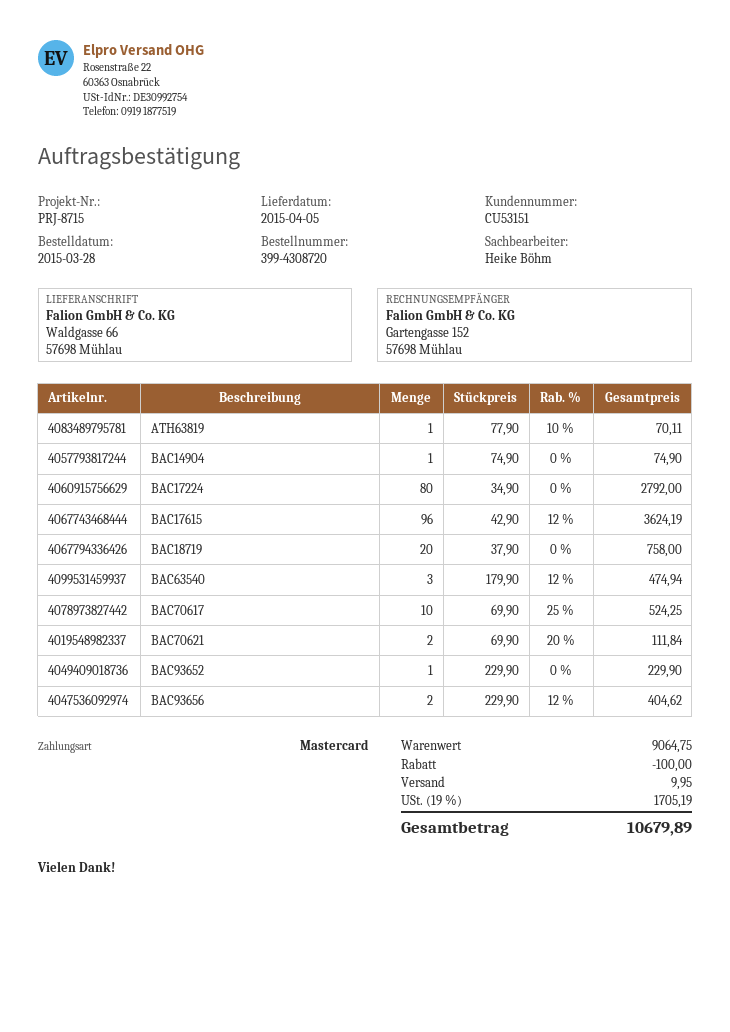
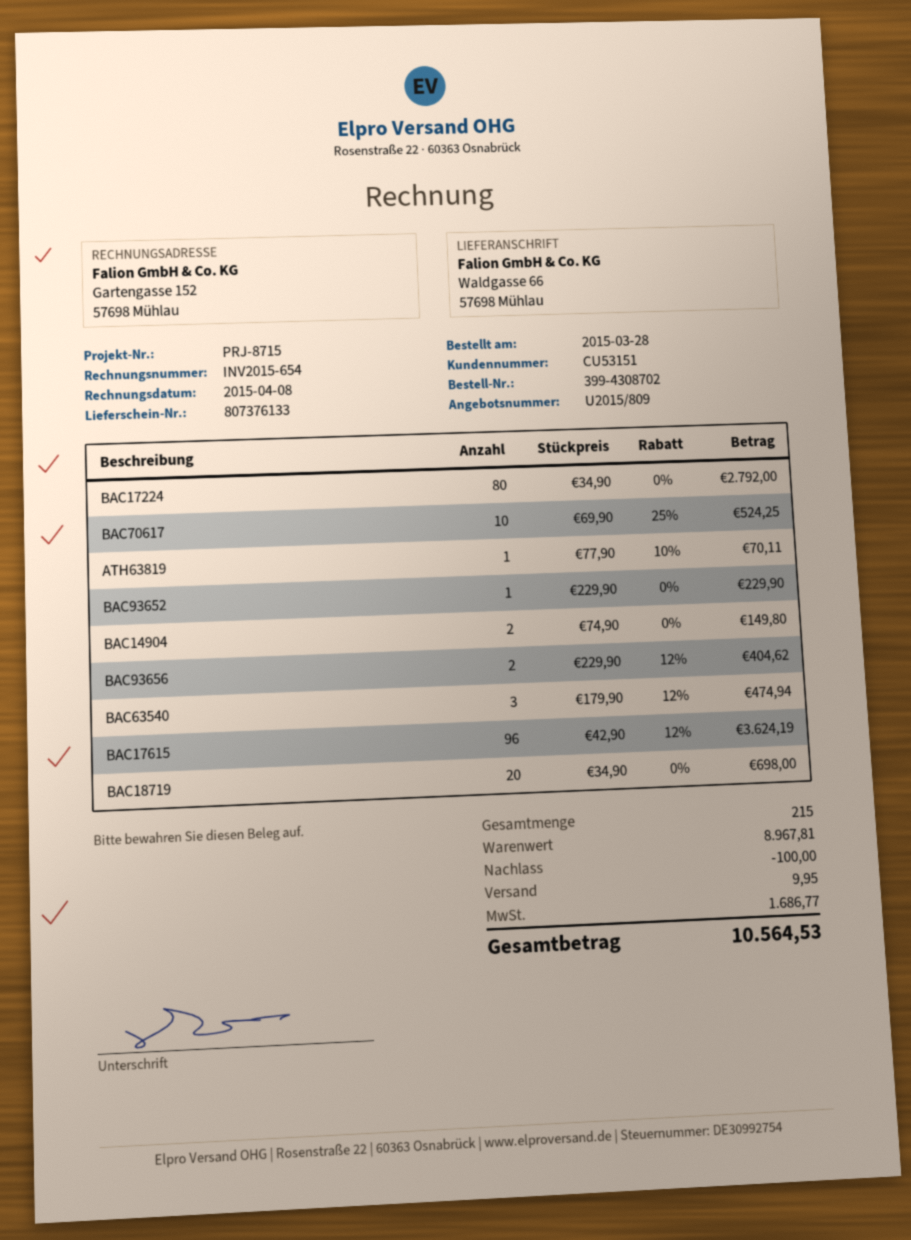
order number: 399-4308720 -> 399-4308702
BAC14904: 1 x 74.90 = 74.90 -> 2 x 74.90 = 149.80
BAC18719: 20 x 37.90 = 758.00 -> 20 x 34.90 = 698.00
BAC70621: 2 x 69.90 - 20% = 111.84 -> none
subtotal: 9064.75 -> 8967.81
tax: 1705.19 -> 1686.77
total: 10679.89 -> 10564.53

